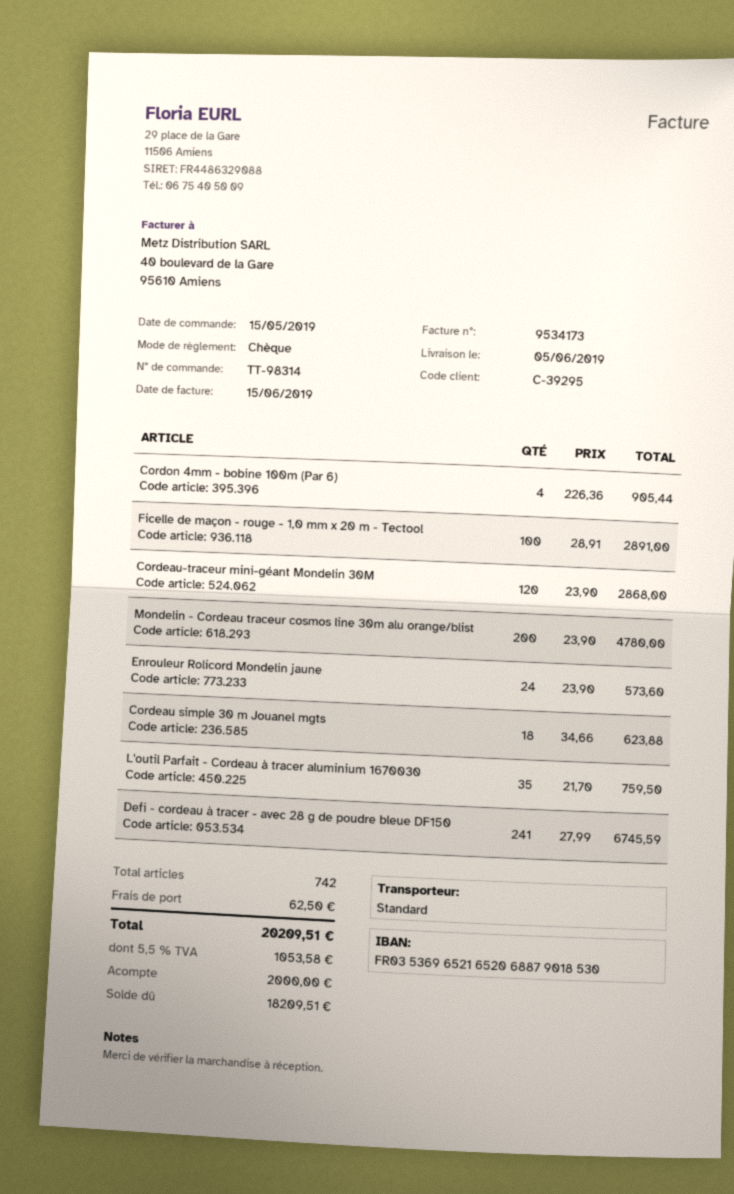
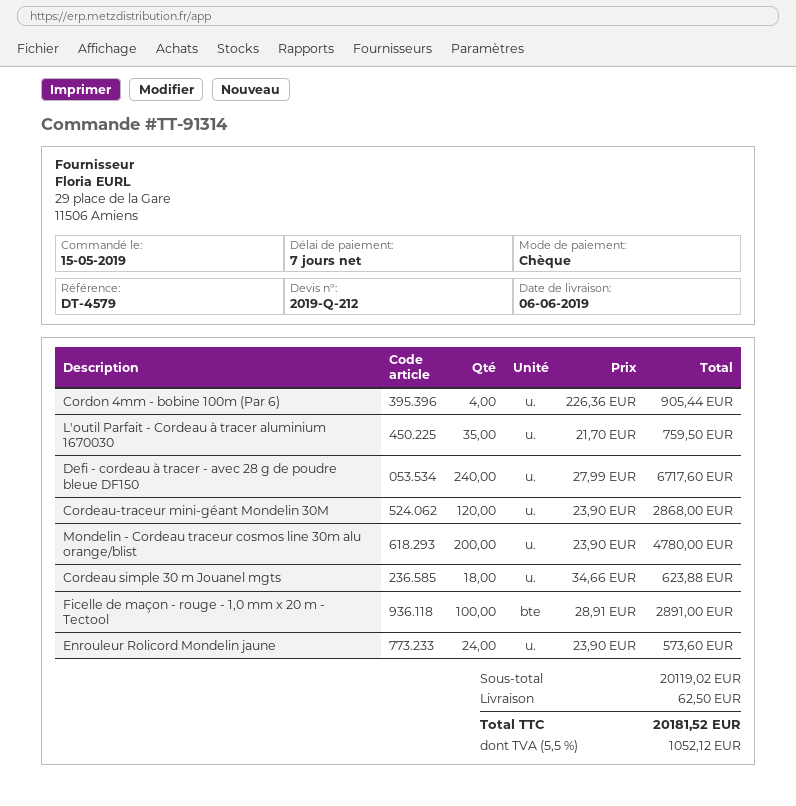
order number: TT-98314 -> TT-91314
delivery date: 2019-06-05 -> 2019-06-06
Defi - cordeau à tracer - avec 28 g de poudre bleue DF150: 241 x 27.99 = 6745.59 -> 240 x 27.99 = 6717.60
tax: 5.5% = 1053.58 -> 5.5% = 1052.12
total: 20209.51 -> 20181.52

